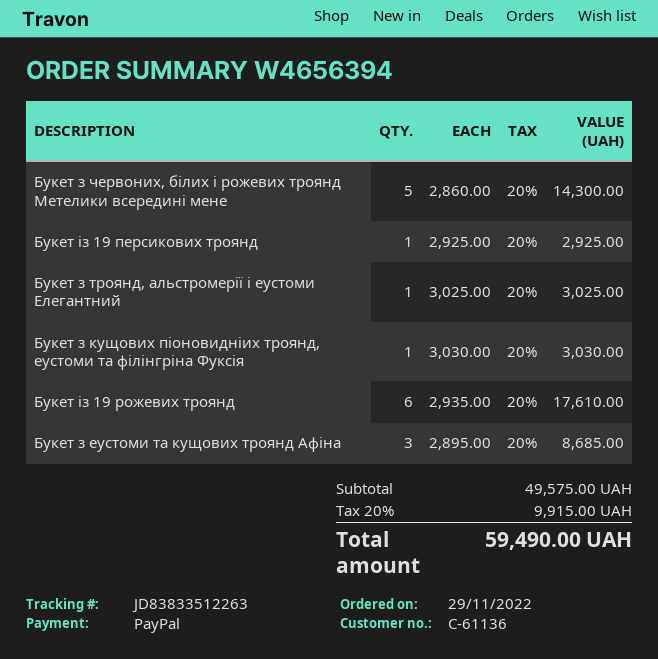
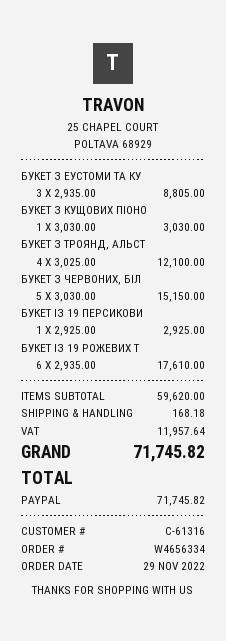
order number: W4656394 -> W4656334
customer number: C-61136 -> C-61316
Букет з червоних, білих і рожевих троянд Метелики всередині мене: 5 x 2860.00 = 14300.00 -> 5 x 3030.00 = 15150.00
Букет з троянд, альстромерії і еустоми Елегантний: 1 x 3025.00 = 3025.00 -> 4 x 3025.00 = 12100.00
Букет з еустоми та кущових троянд Афіна: 3 x 2895.00 = 8685.00 -> 3 x 2935.00 = 8805.00
subtotal: 49575.00 -> 59620.00
shipping: none -> 168.18
tax: 9915.00 -> 11957.64
total: 59490.00 -> 71745.82

